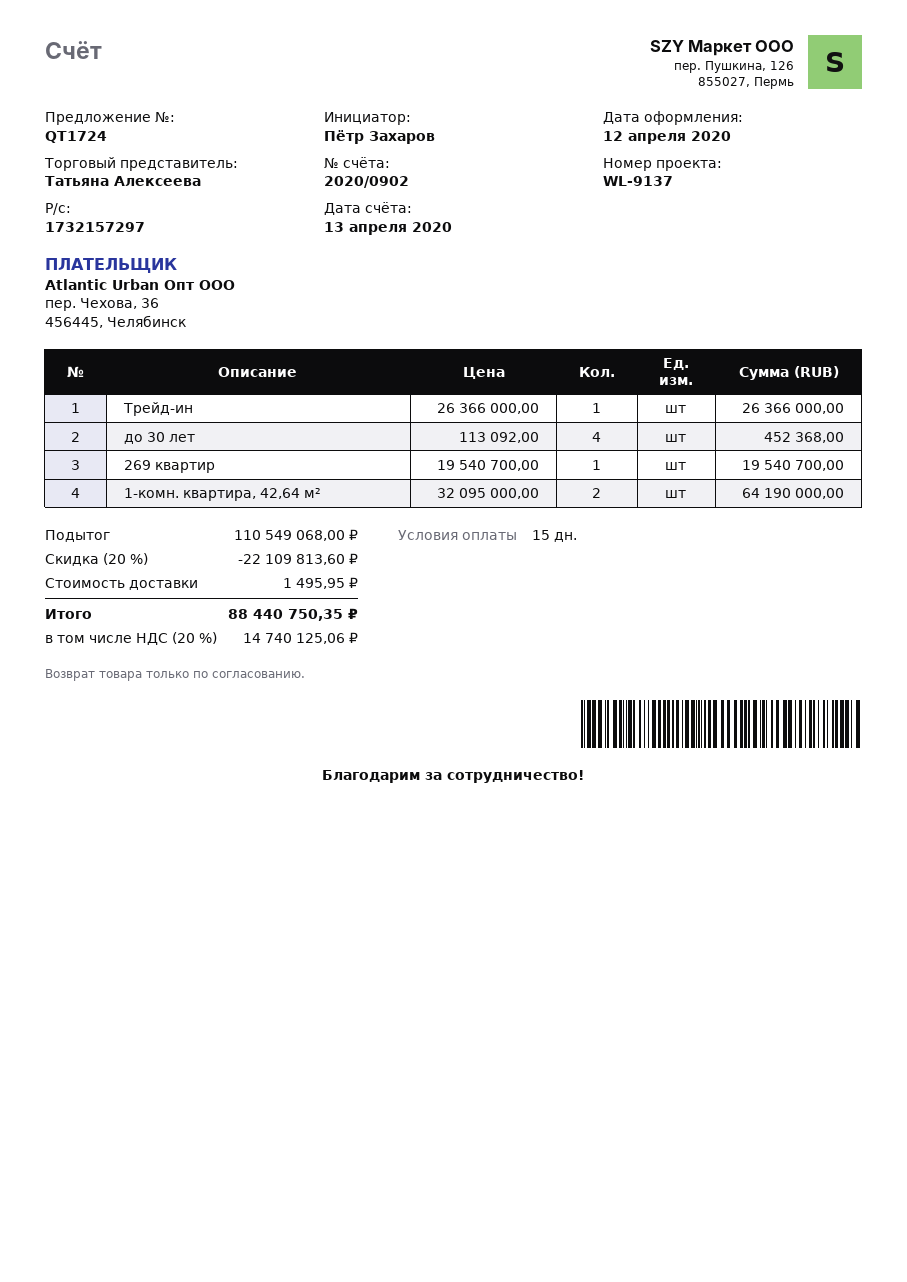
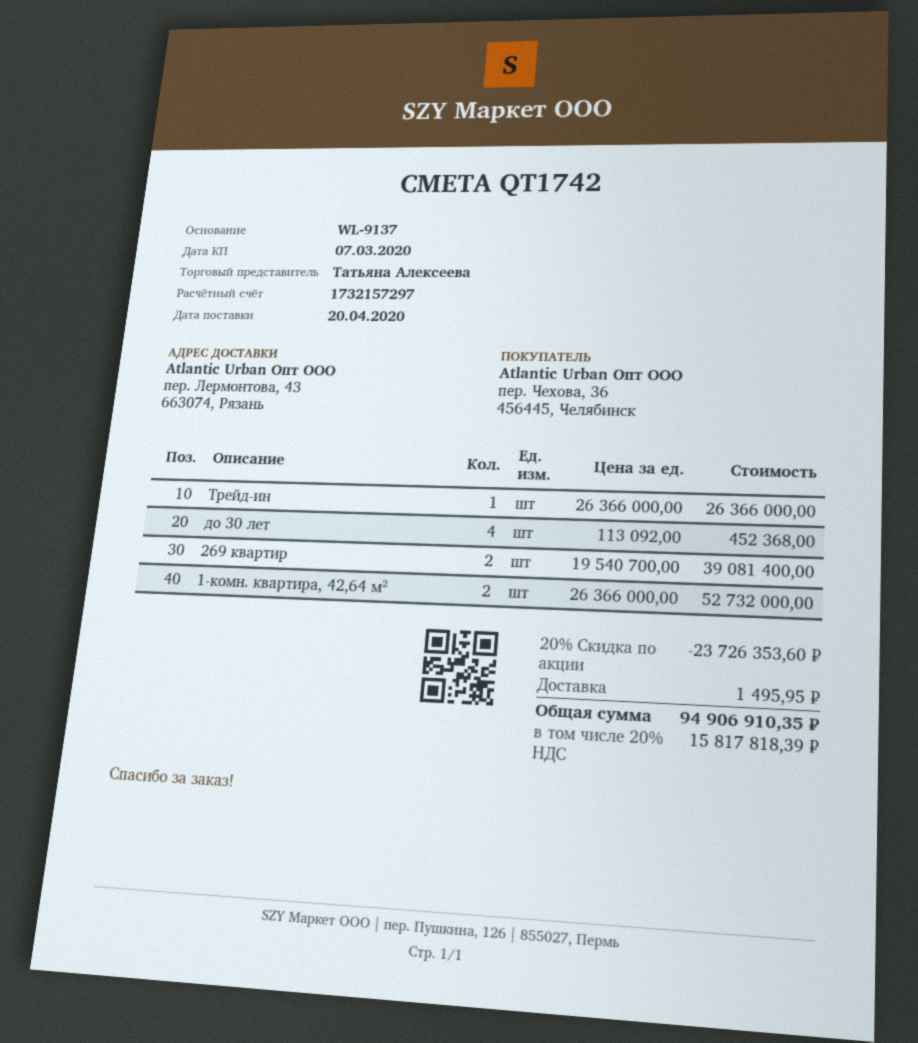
quote number: QT1724 -> QT1742
269 квартир: 1 x 19540700.00 = 19540700.00 -> 2 x 19540700.00 = 39081400.00
1-комн. квартира, 42,64 м²: 2 x 32095000.00 = 64190000.00 -> 2 x 26366000.00 = 52732000.00
discount: 20% = 22109813.60 -> 20% = 23726353.60
tax: 20% = 14740125.06 -> 20% = 15817818.39
total: 88440750.35 -> 94906910.35

